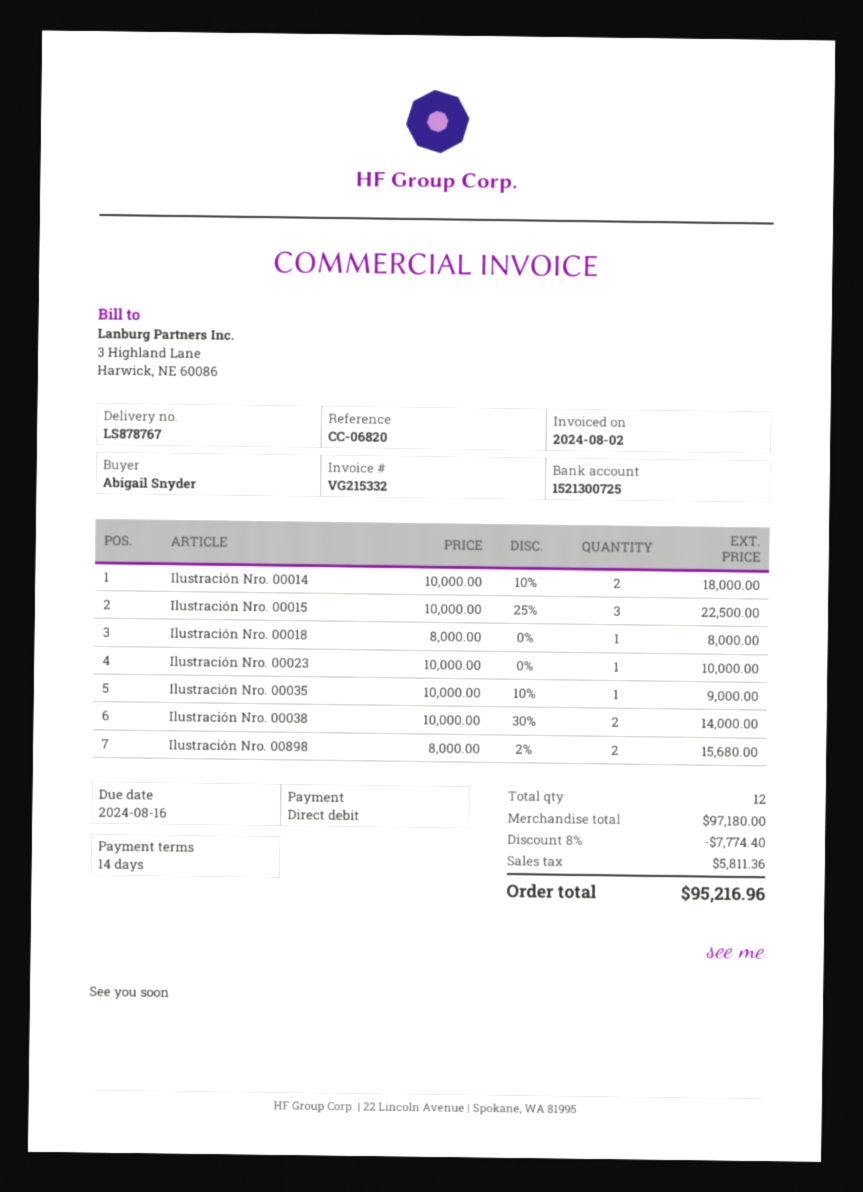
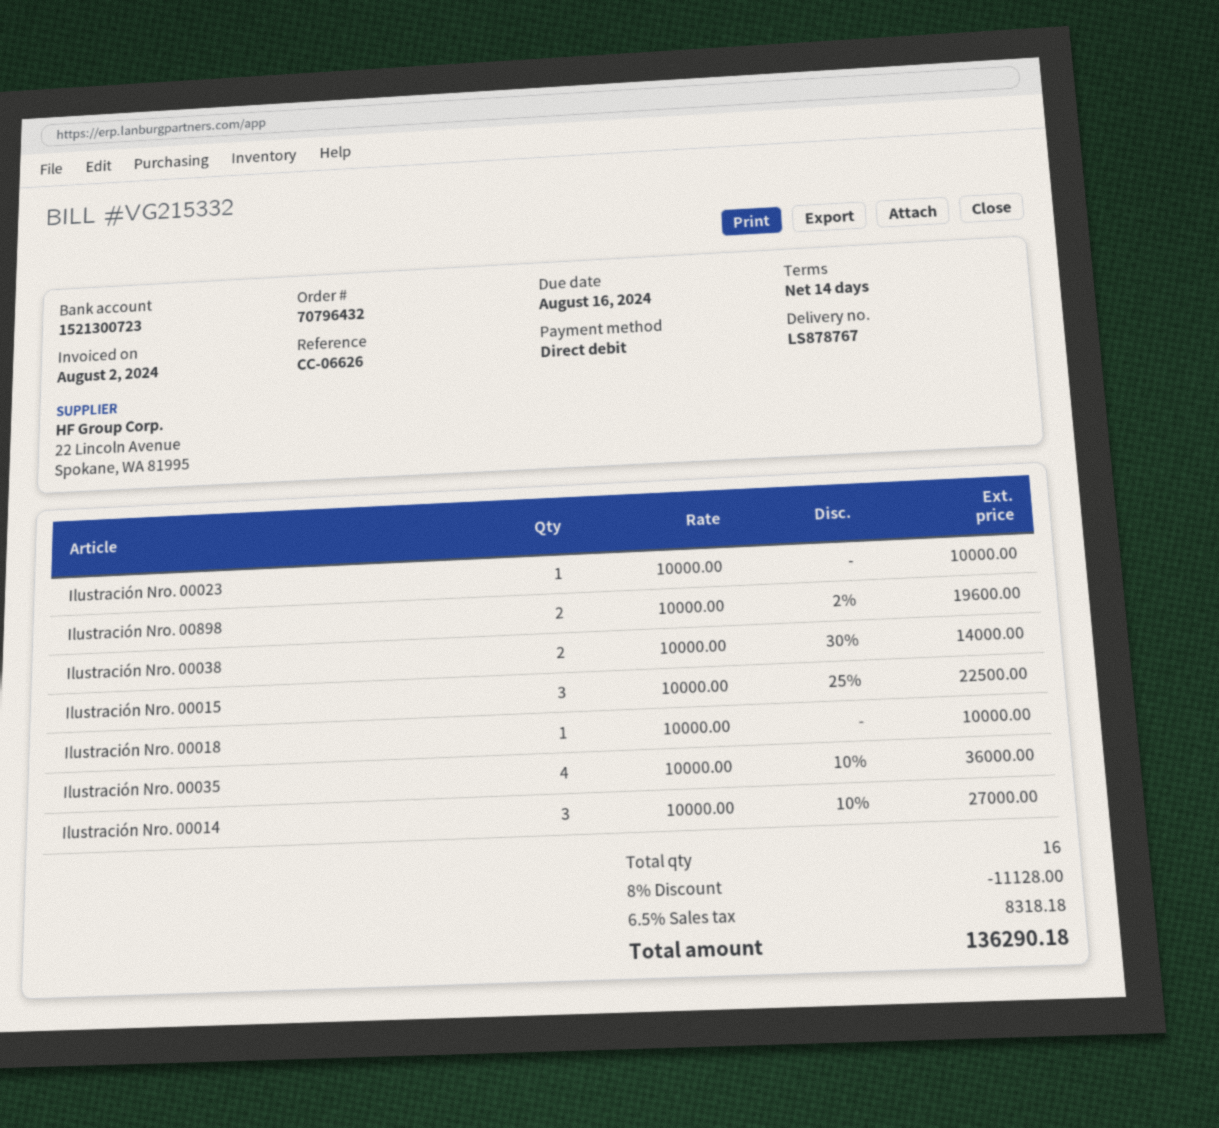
reference: CC-06820 -> CC-06626
bank account: 1521300725 -> 1521300723
Ilustración Nro. 00014: 2 x 10000.00 - 10% = 18000.00 -> 3 x 10000.00 - 10% = 27000.00
Ilustración Nro. 00018: 1 x 8000.00 = 8000.00 -> 1 x 10000.00 = 10000.00
Ilustración Nro. 00035: 1 x 10000.00 - 10% = 9000.00 -> 4 x 10000.00 - 10% = 36000.00
Ilustración Nro. 00898: 2 x 8000.00 - 2% = 15680.00 -> 2 x 10000.00 - 2% = 19600.00
total quantity: 12 -> 16
discount: 8% = 7774.40 -> 8% = 11128.00
tax: 5811.36 -> 8318.18
total: 95216.96 -> 136290.18

